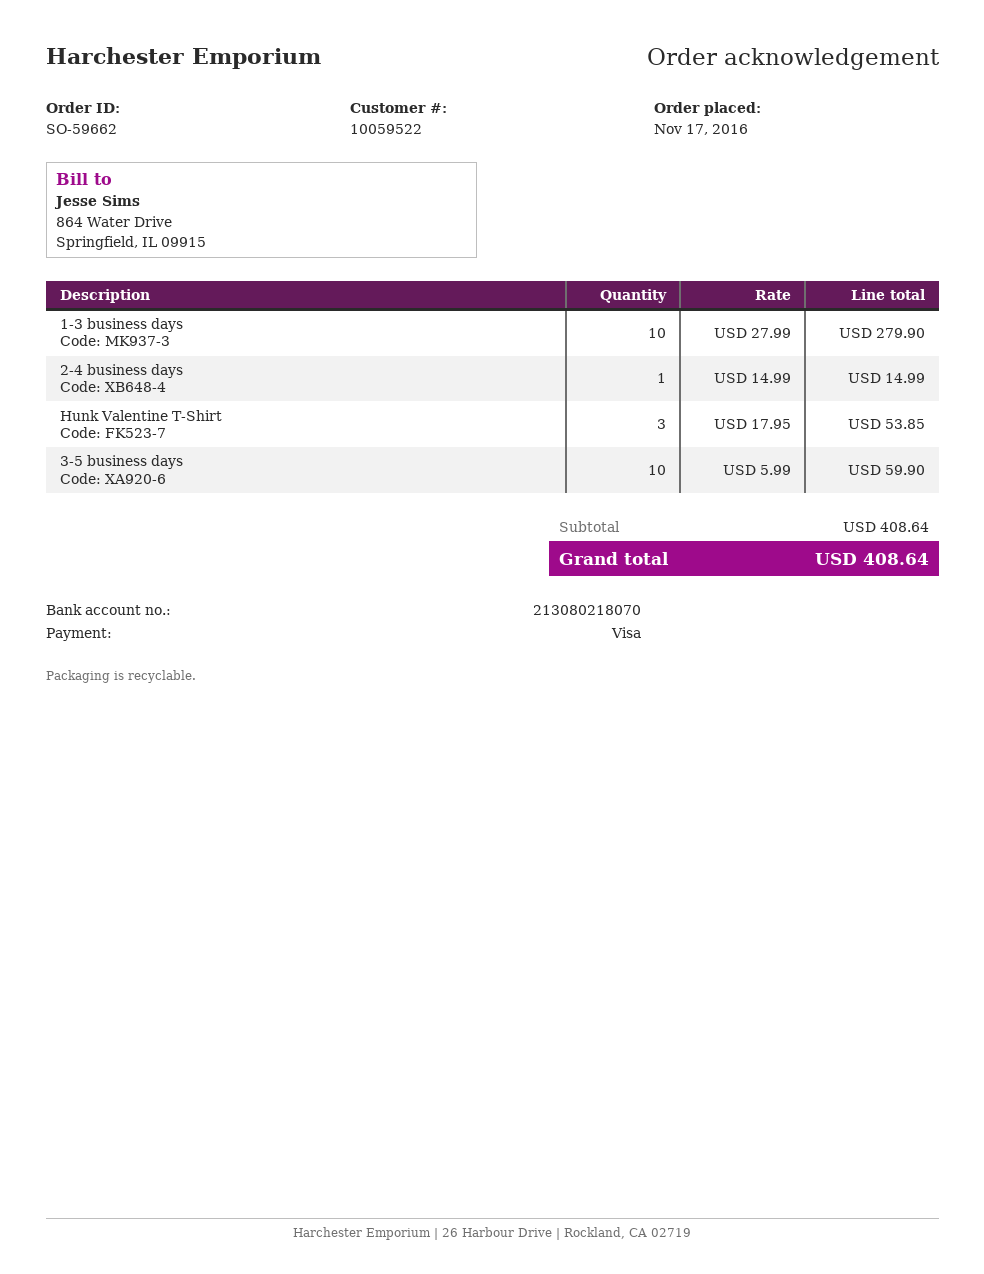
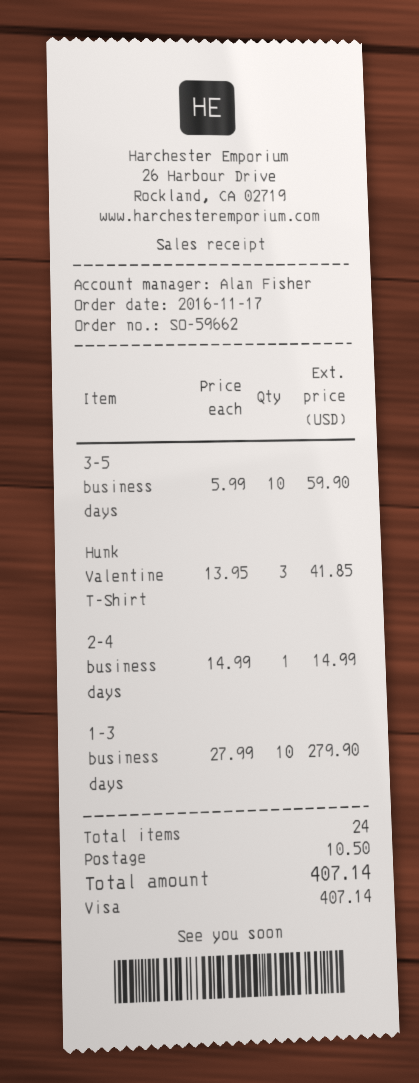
Hunk Valentine T-Shirt: 3 x 17.95 = 53.85 -> 3 x 13.95 = 41.85
shipping: none -> 10.50
total: 408.64 -> 407.14

